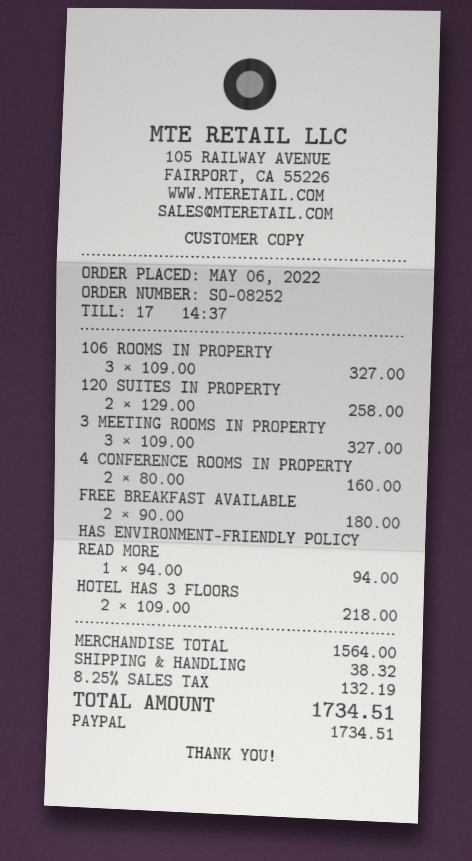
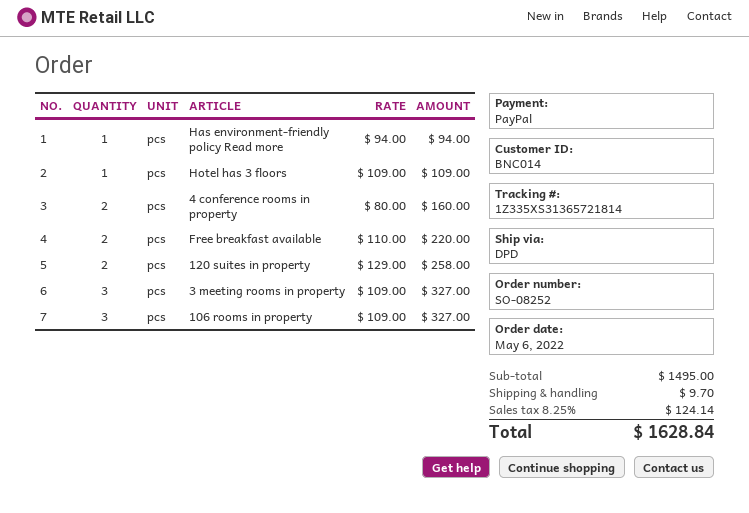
FREE BREAKFAST AVAILABLE: 2 x 90.00 = 180.00 -> 2 x 110.00 = 220.00
HOTEL HAS 3 FLOORS: 2 x 109.00 = 218.00 -> 1 x 109.00 = 109.00
subtotal: 1564.00 -> 1495.00
shipping: 38.32 -> 9.70
tax: 8.25% = 132.19 -> 8.25% = 124.14
total: 1734.51 -> 1628.84

